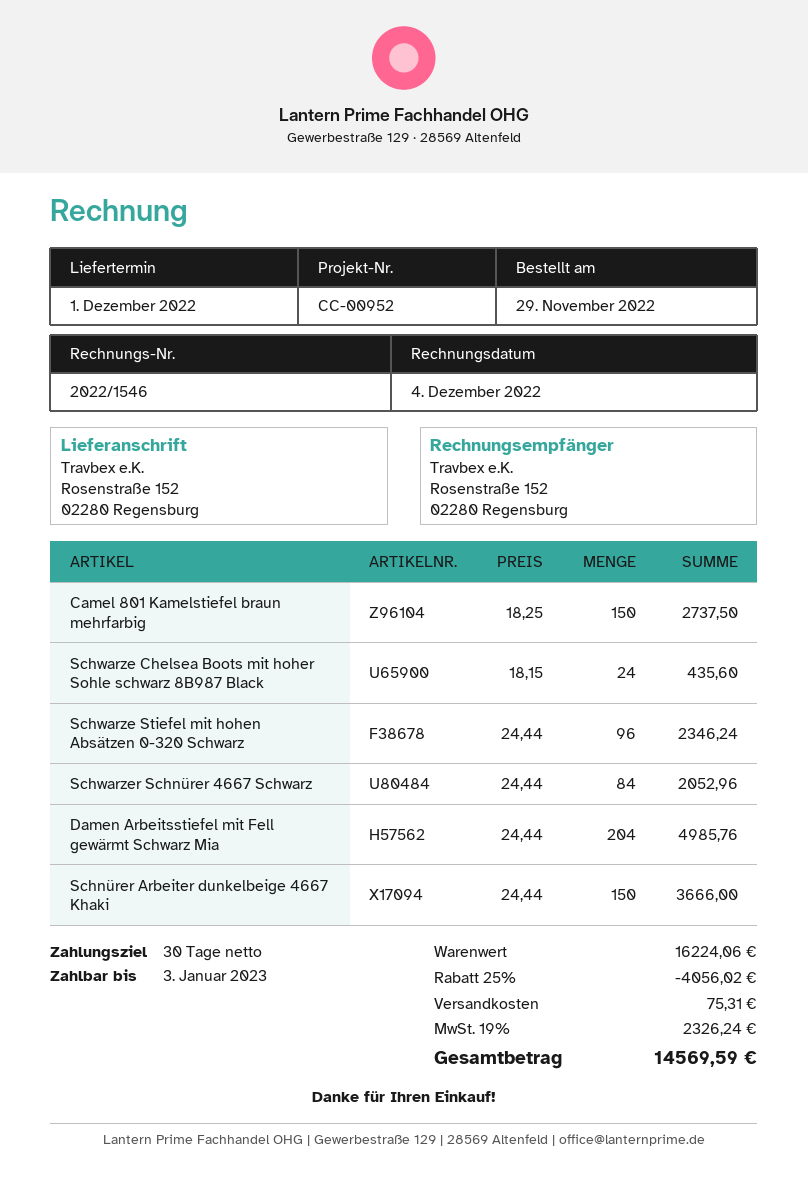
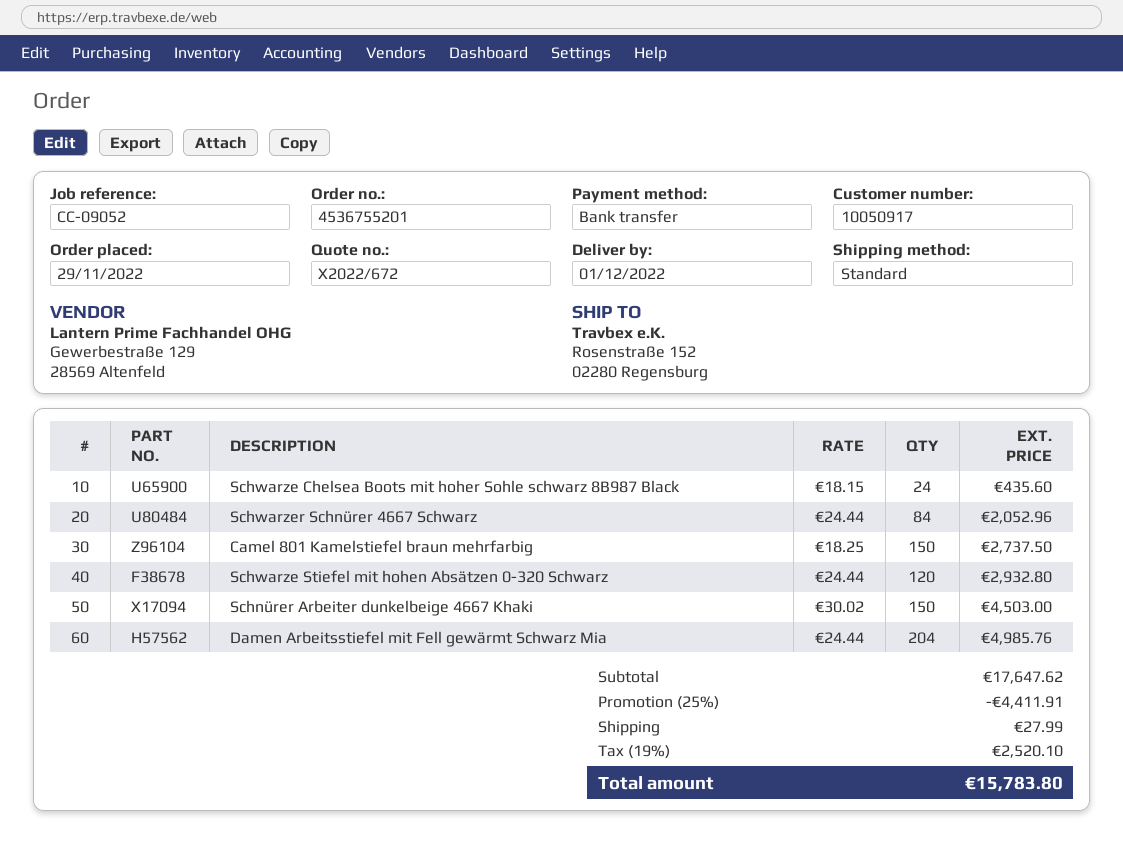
reference: CC-00952 -> CC-09052
Schwarze Stiefel mit hohen Absätzen 0-320 Schwarz: 96 x 24.44 = 2346.24 -> 120 x 24.44 = 2932.80
Schnürer Arbeiter dunkelbeige 4667 Khaki: 150 x 24.44 = 3666.00 -> 150 x 30.02 = 4503.00
subtotal: 16224.06 -> 17647.62
discount: 25% = 4056.02 -> 25% = 4411.91
shipping: 75.31 -> 27.99
tax: 19% = 2326.24 -> 19% = 2520.10
total: 14569.59 -> 15783.80

